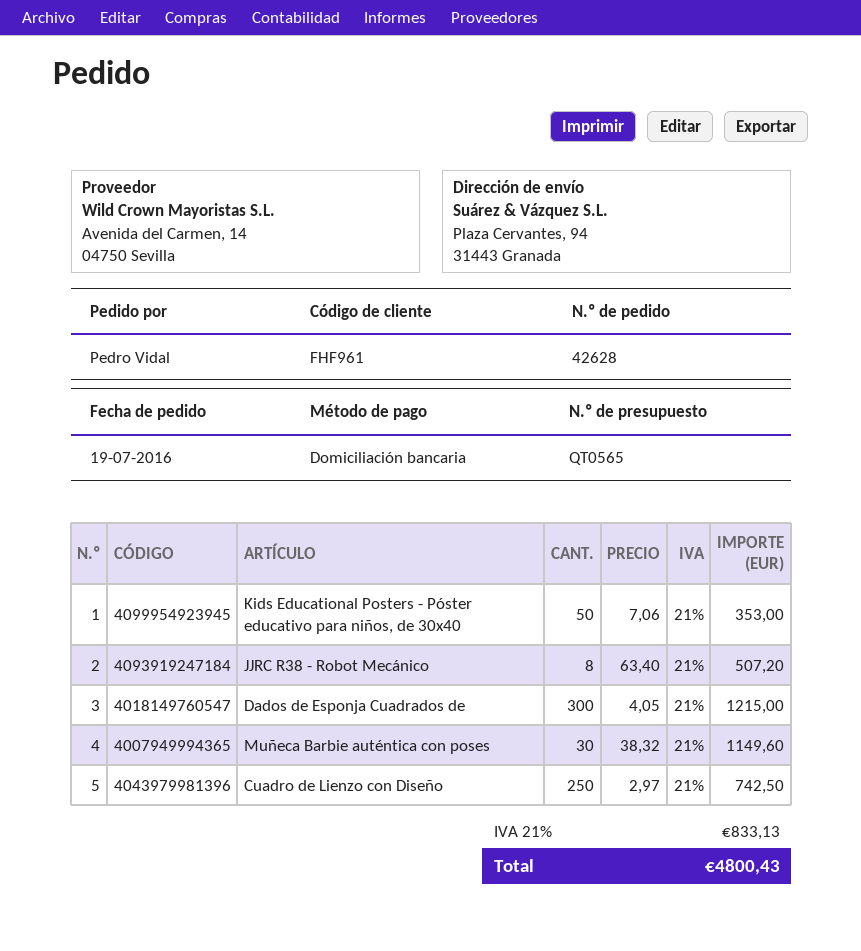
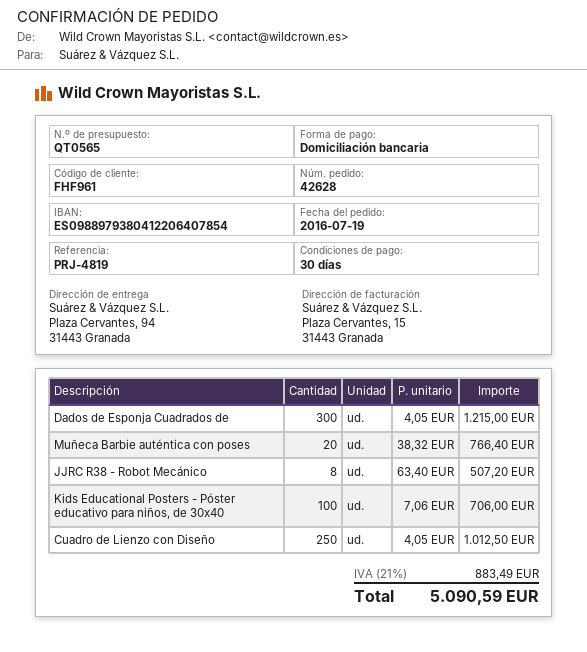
Kids Educational Posters - Póster educativo para niños, de 30x40: 50 x 7.06 = 353.00 -> 100 x 7.06 = 706.00
Muñeca Barbie auténtica con poses: 30 x 38.32 = 1149.60 -> 20 x 38.32 = 766.40
Cuadro de Lienzo con Diseño: 250 x 2.97 = 742.50 -> 250 x 4.05 = 1012.50
tax: 21% = 833.13 -> 21% = 883.49
total: 4800.43 -> 5090.59

